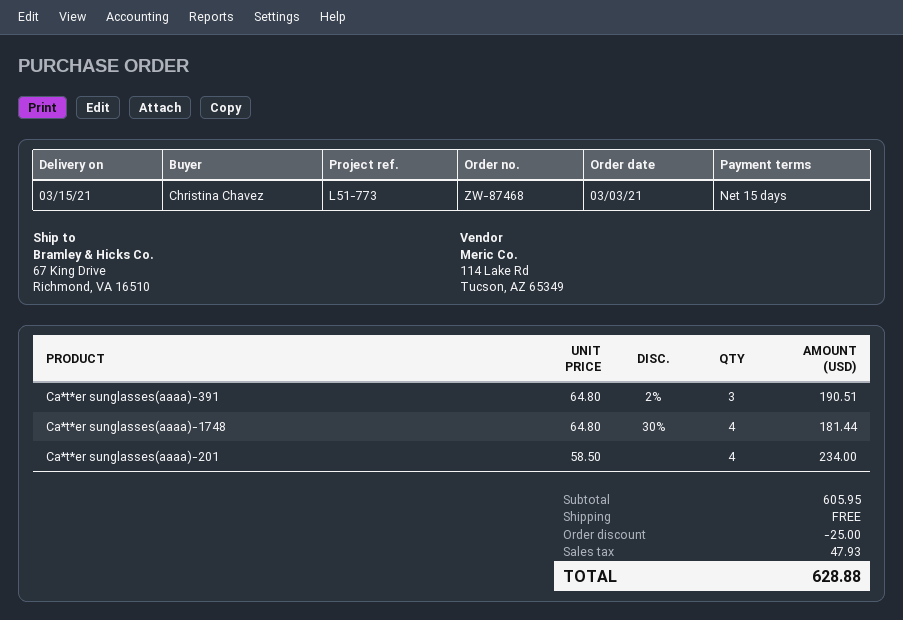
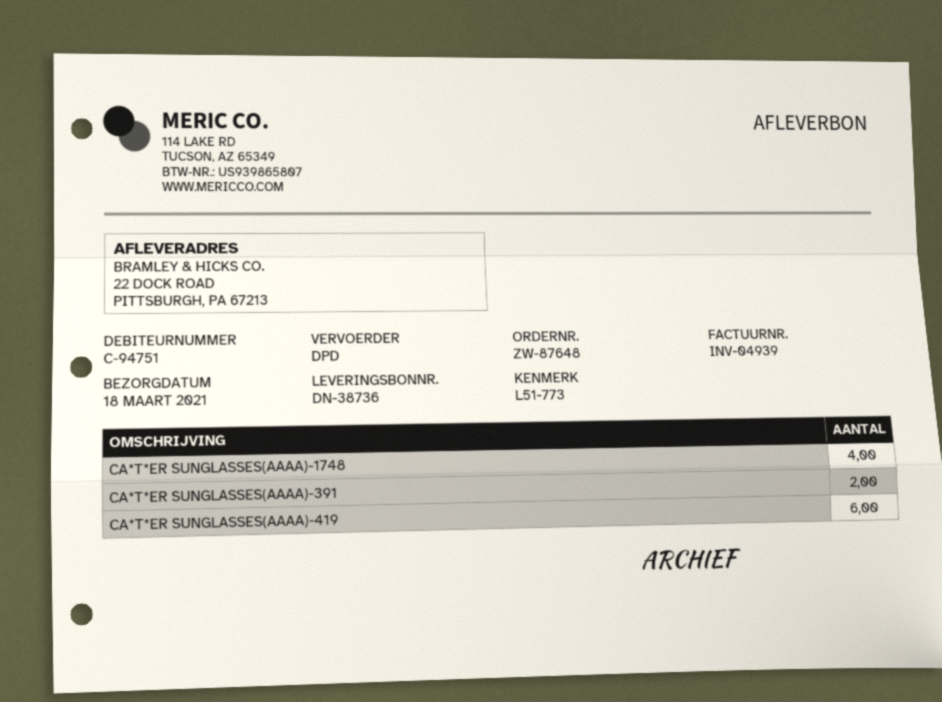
order number: ZW-87468 -> ZW-87648
delivery date: 2021-03-15 -> 2021-03-18
ship to: 67 King Drive, Richmond, VA 16510 -> 22 DOCK ROAD, PITTSBURGH, PA 67213
Ca*t*er sunglasses(aaaa)-391: 3 -> 2
Ca*t*er sunglasses(aaaa)-201: 4 -> none
CA*T*ER SUNGLASSES(AAAA)-419: none -> 6

